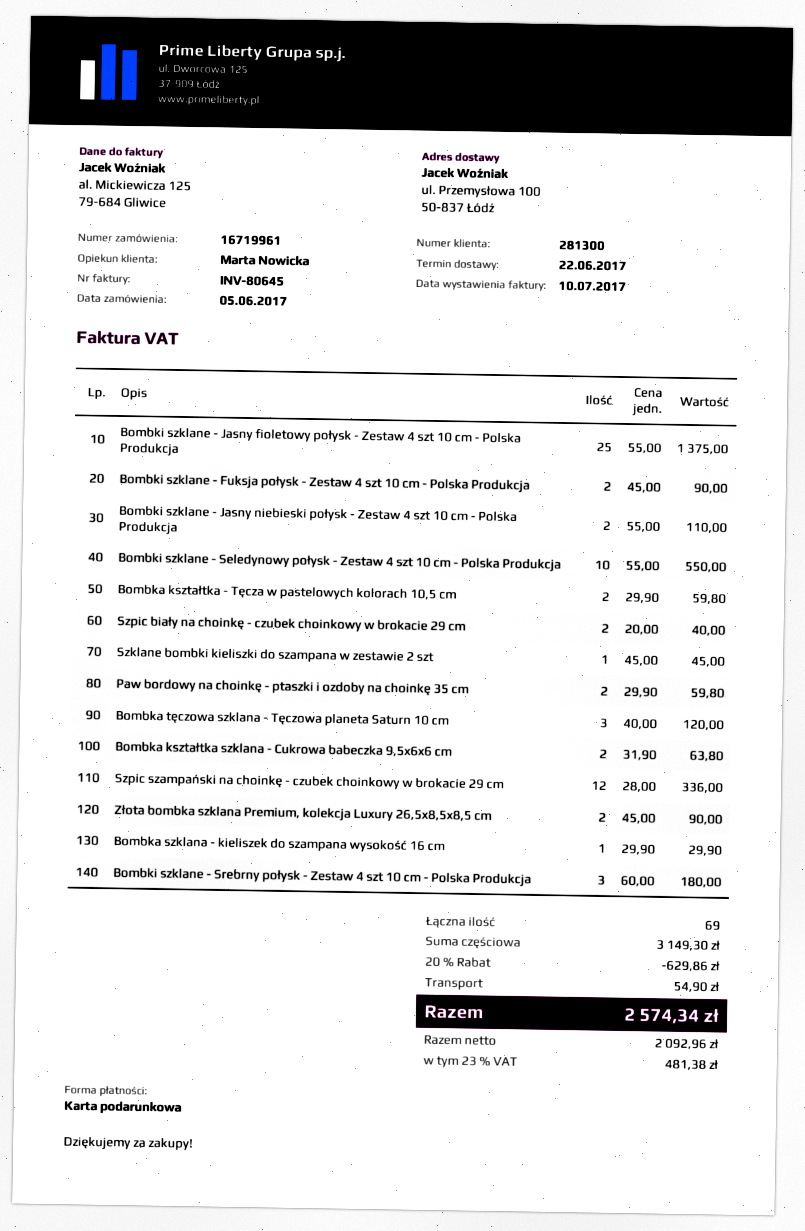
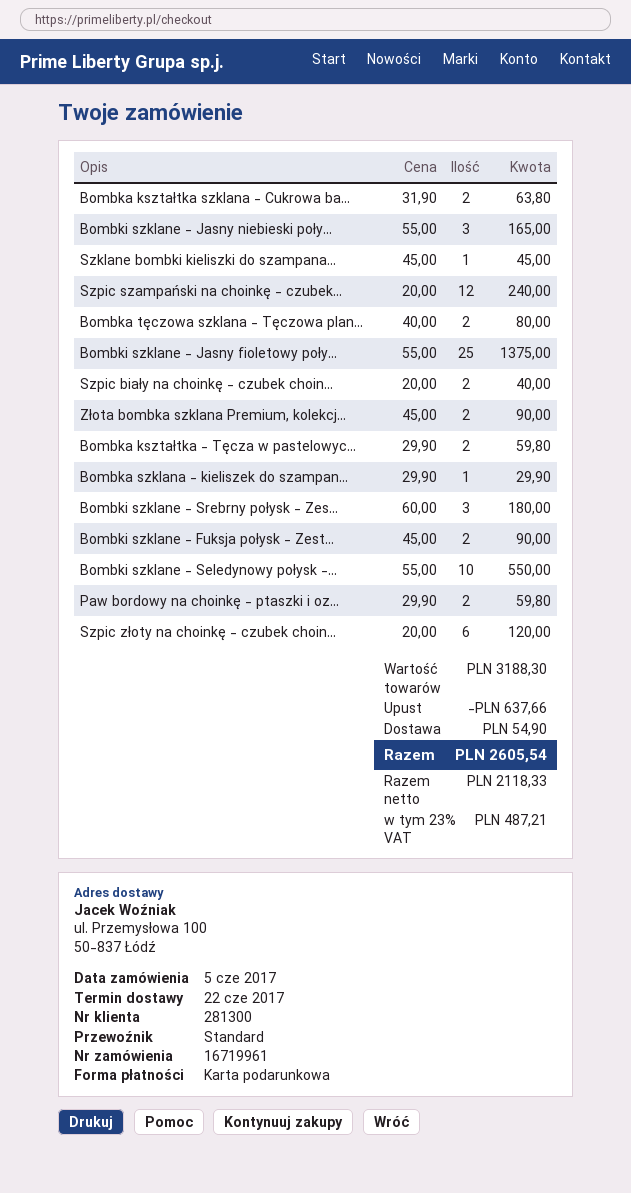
Bombki szklane - Jasny niebieski połysk - Zestaw 4 szt 10 cm - Polska Produkcja: 2 x 55.00 = 110.00 -> 3 x 55.00 = 165.00
Bombka tęczowa szklana - Tęczowa planeta Saturn 10 cm: 3 x 40.00 = 120.00 -> 2 x 40.00 = 80.00
Szpic szampański na choinkę - czubek choinkowy w brokacie 29 cm: 12 x 28.00 = 336.00 -> 12 x 20.00 = 240.00
Szpic złoty na choinkę - czubek choin...: none -> 6 x 20.00 = 120.00
subtotal: 3149.30 -> 3188.30
discount: 629.86 -> 637.66
net: 2092.96 -> 2118.33
tax: 23% = 481.38 -> 23% = 487.21
total: 2574.34 -> 2605.54

